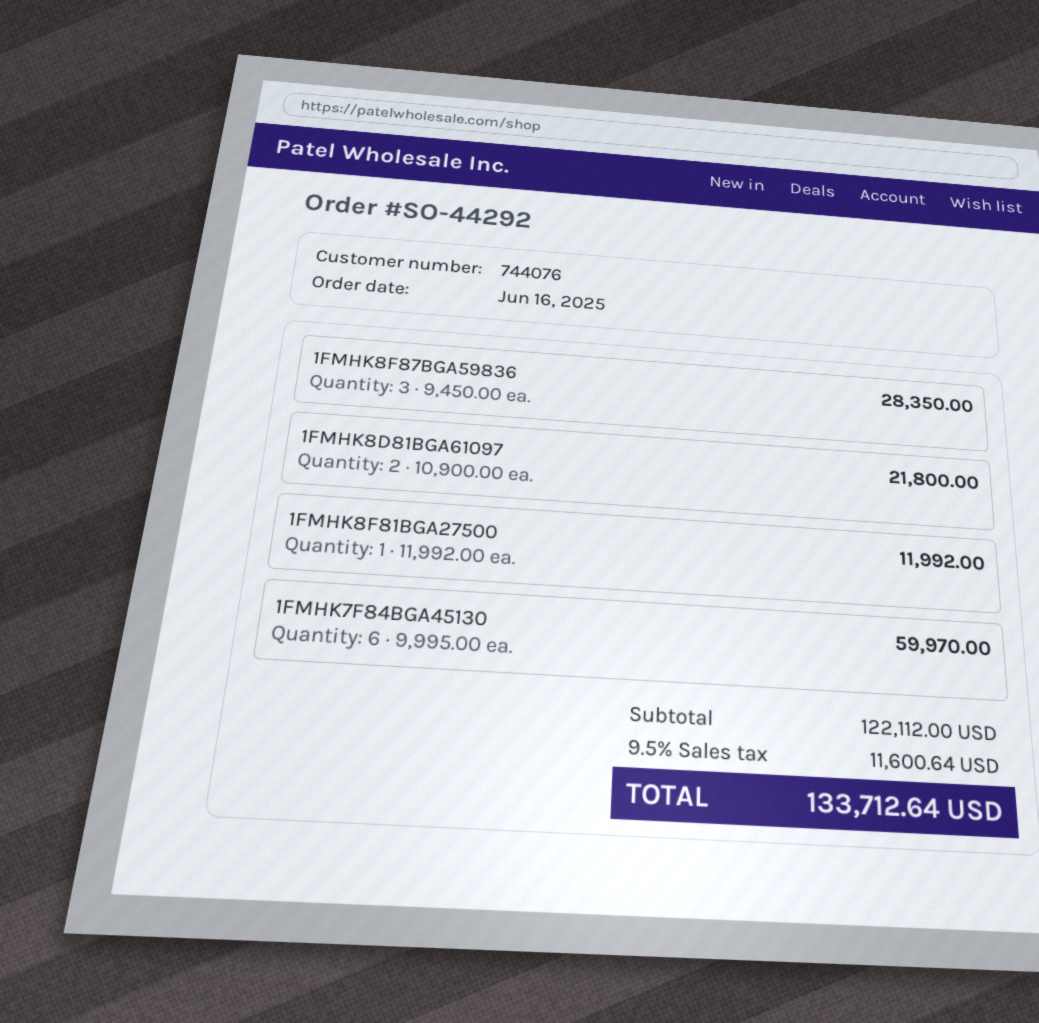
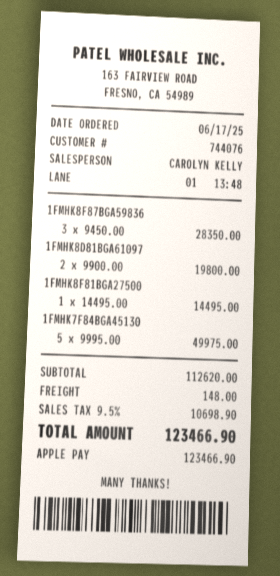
order date: 2025-06-16 -> 2025-06-17
1FMHK8D81BGA61097: 2 x 10900.00 = 21800.00 -> 2 x 9900.00 = 19800.00
1FMHK8F81BGA27500: 1 x 11992.00 = 11992.00 -> 1 x 14495.00 = 14495.00
1FMHK7F84BGA45130: 6 x 9995.00 = 59970.00 -> 5 x 9995.00 = 49975.00
subtotal: 122112.00 -> 112620.00
shipping: none -> 148.00
tax: 9.5% = 11600.64 -> 9.5% = 10698.90
total: 133712.64 -> 123466.90

